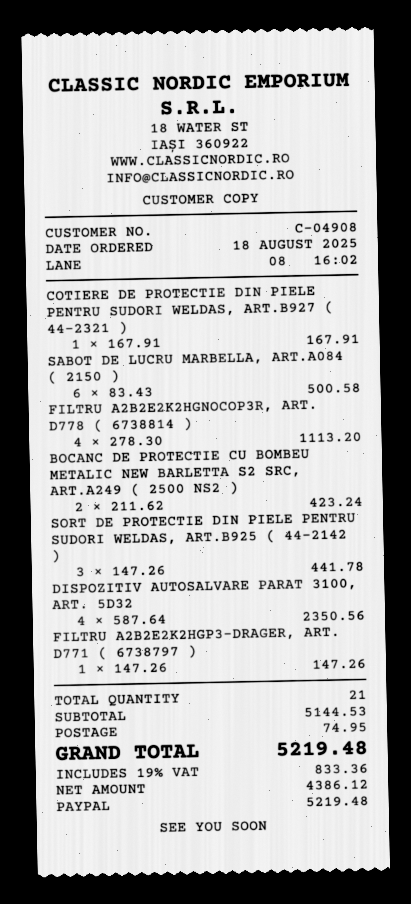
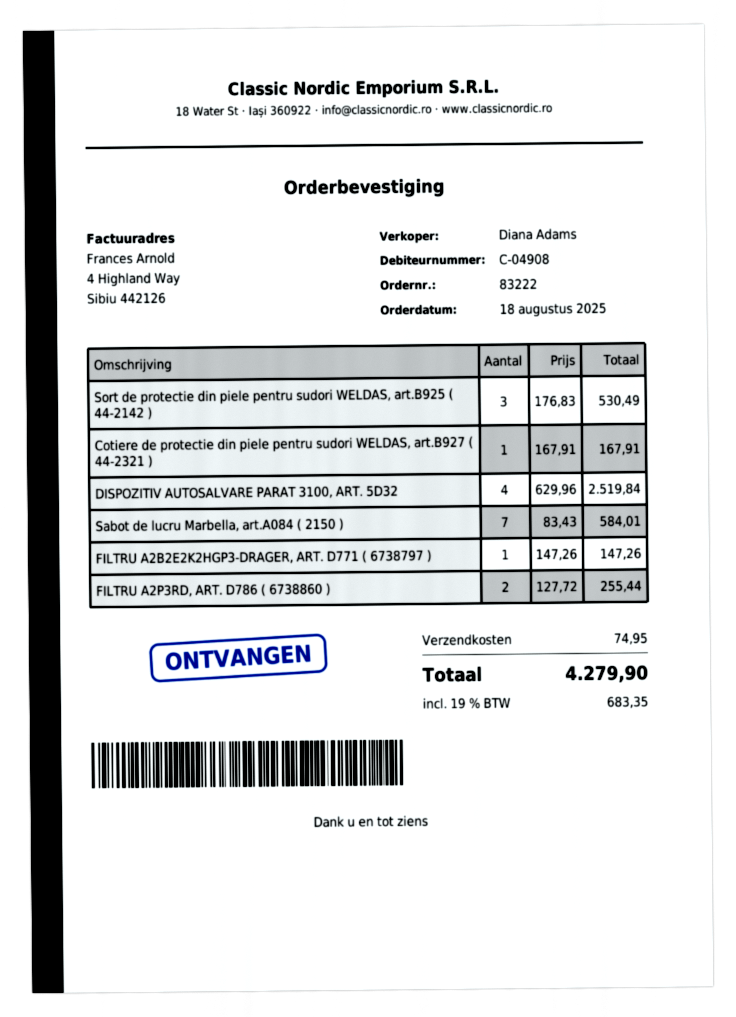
SABOT DE LUCRU MARBELLA, ART.A084 ( 2150 ): 6 x 83.43 = 500.58 -> 7 x 83.43 = 584.01
FILTRU A2B2E2K2HGNOCOP3R, ART. D778 ( 6738814 ): 4 x 278.30 = 1113.20 -> none
BOCANC DE PROTECTIE CU BOMBEU METALIC NEW BARLETTA S2 SRC, ART.A249 ( 2500 NS2 ): 2 x 211.62 = 423.24 -> none
SORT DE PROTECTIE DIN PIELE PENTRU SUDORI WELDAS, ART.B925 ( 44-2142 ): 3 x 147.26 = 441.78 -> 3 x 176.83 = 530.49
DISPOZITIV AUTOSALVARE PARAT 3100, ART. 5D32: 4 x 587.64 = 2350.56 -> 4 x 629.96 = 2519.84
FILTRU A2P3RD, ART. D786 ( 6738860 ): none -> 2 x 127.72 = 255.44
tax: 19% = 833.36 -> 19% = 683.35
total: 5219.48 -> 4279.90

